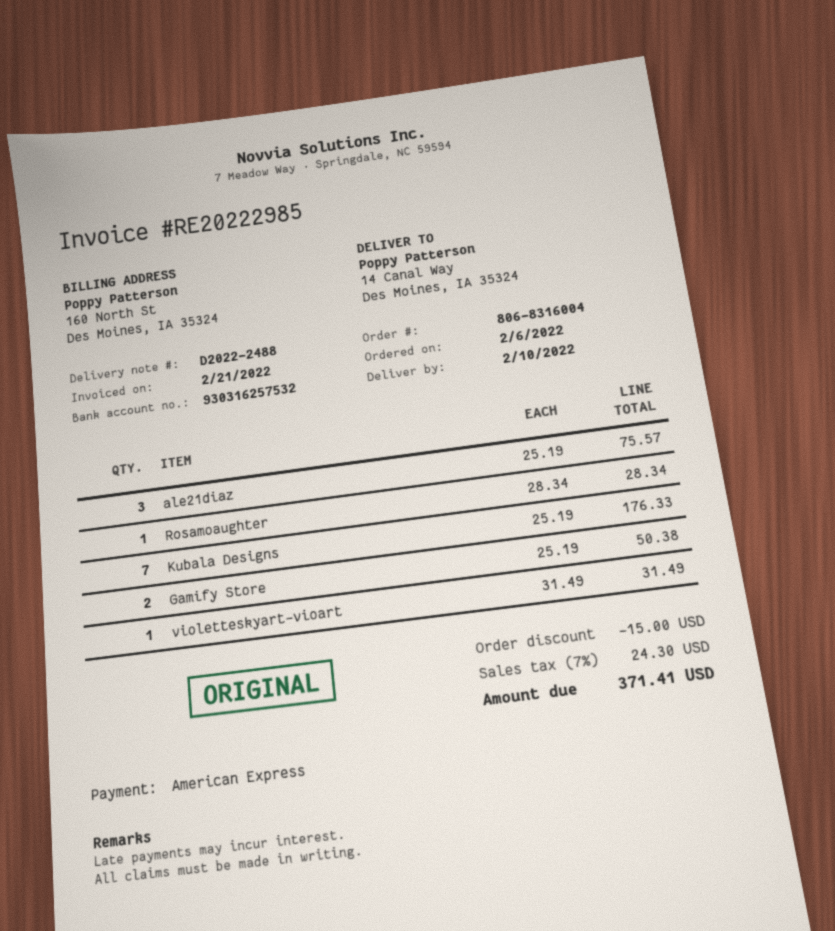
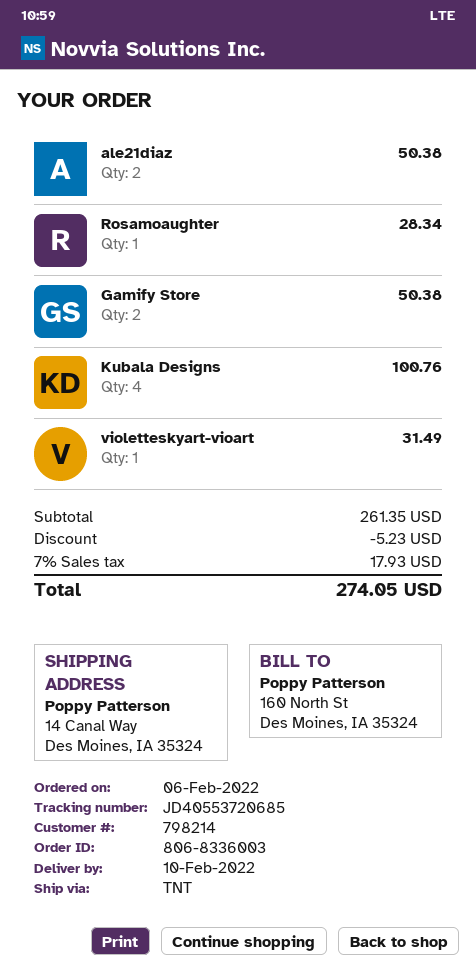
order number: 806-8316004 -> 806-8336003
ale21diaz: 3 for 75.57 -> 2 for 50.38
Kubala Designs: 7 for 176.33 -> 4 for 100.76
discount: 15.00 -> 5.23
tax: 7% = 24.30 -> 7% = 17.93
total: 371.41 -> 274.05

